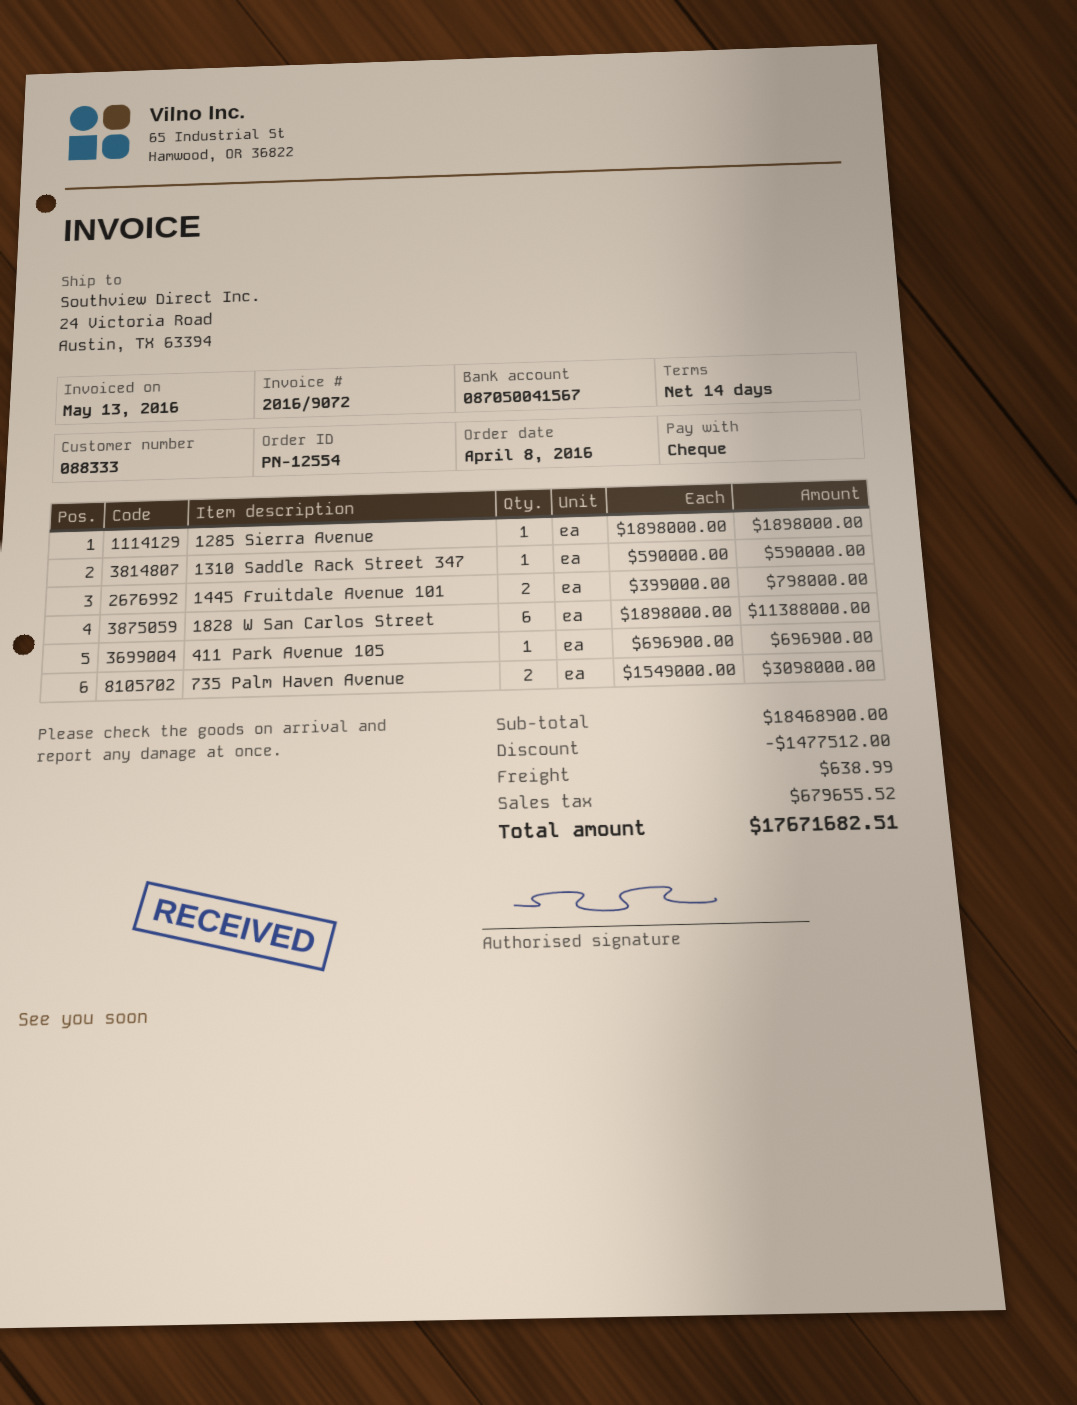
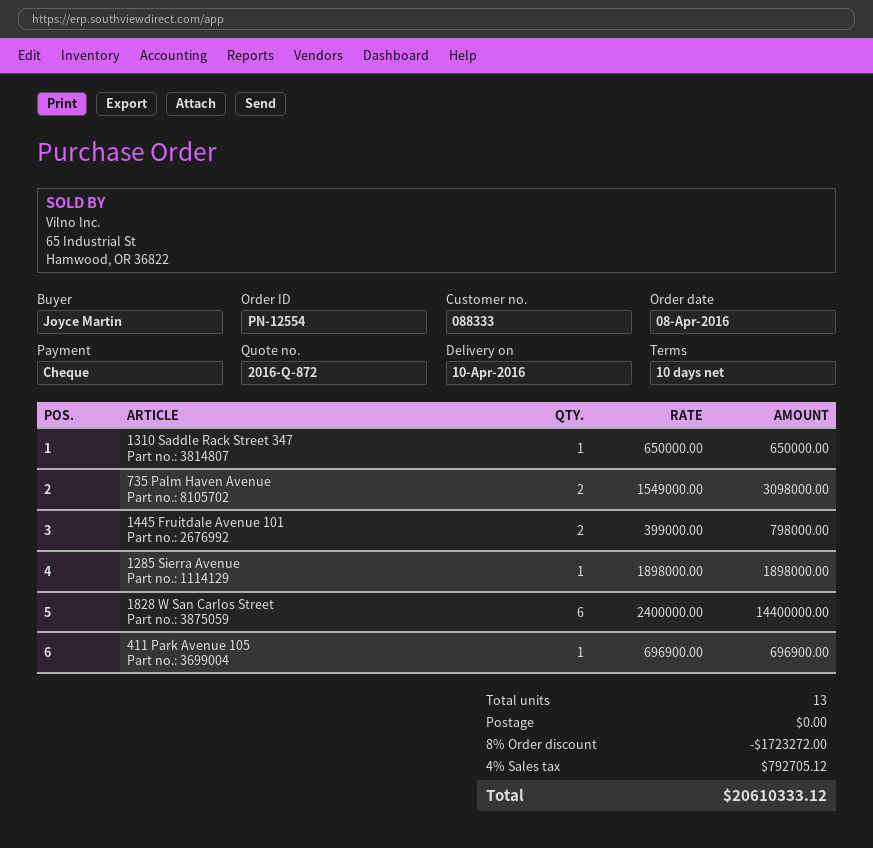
payment terms: 14 days -> 10 days
1310 Saddle Rack Street 347: 1 x 590000.00 = 590000.00 -> 1 x 650000.00 = 650000.00
1828 W San Carlos Street: 6 x 1898000.00 = 11388000.00 -> 6 x 2400000.00 = 14400000.00
discount: 1477512.00 -> 1723272.00
shipping: 638.99 -> 0.00
tax: 679655.52 -> 792705.12
total: 17671682.51 -> 20610333.12

